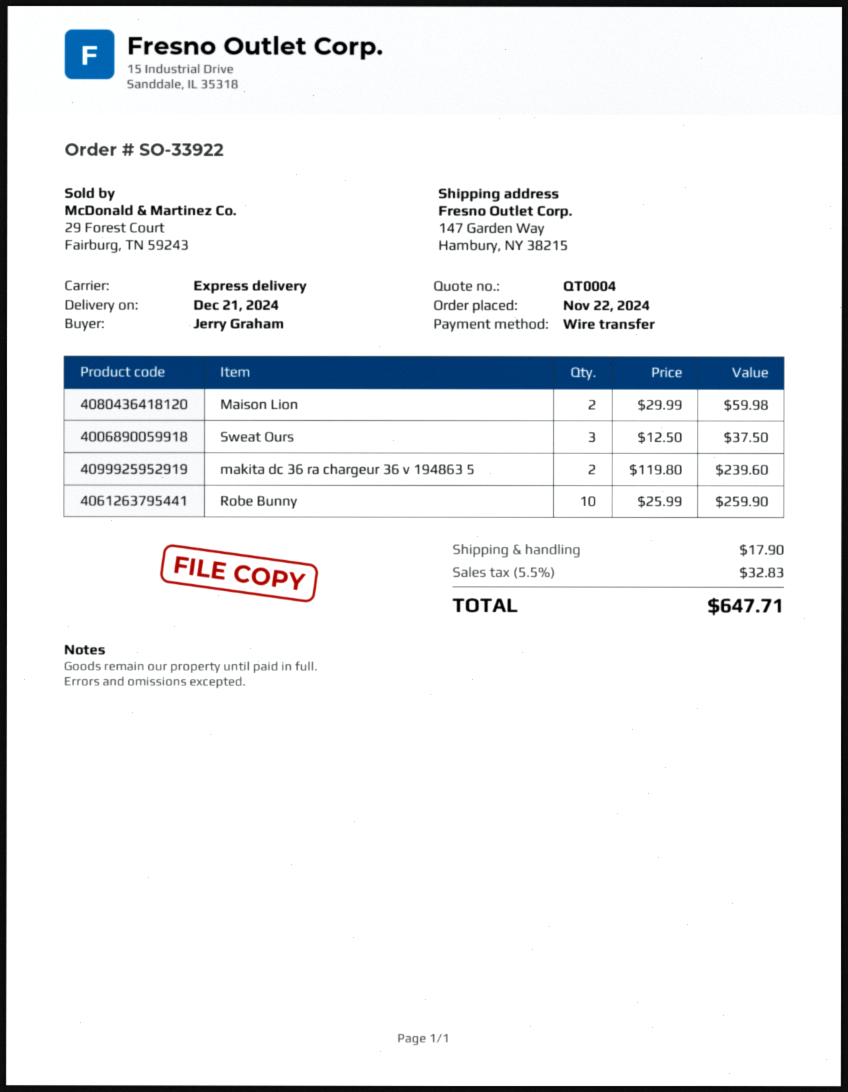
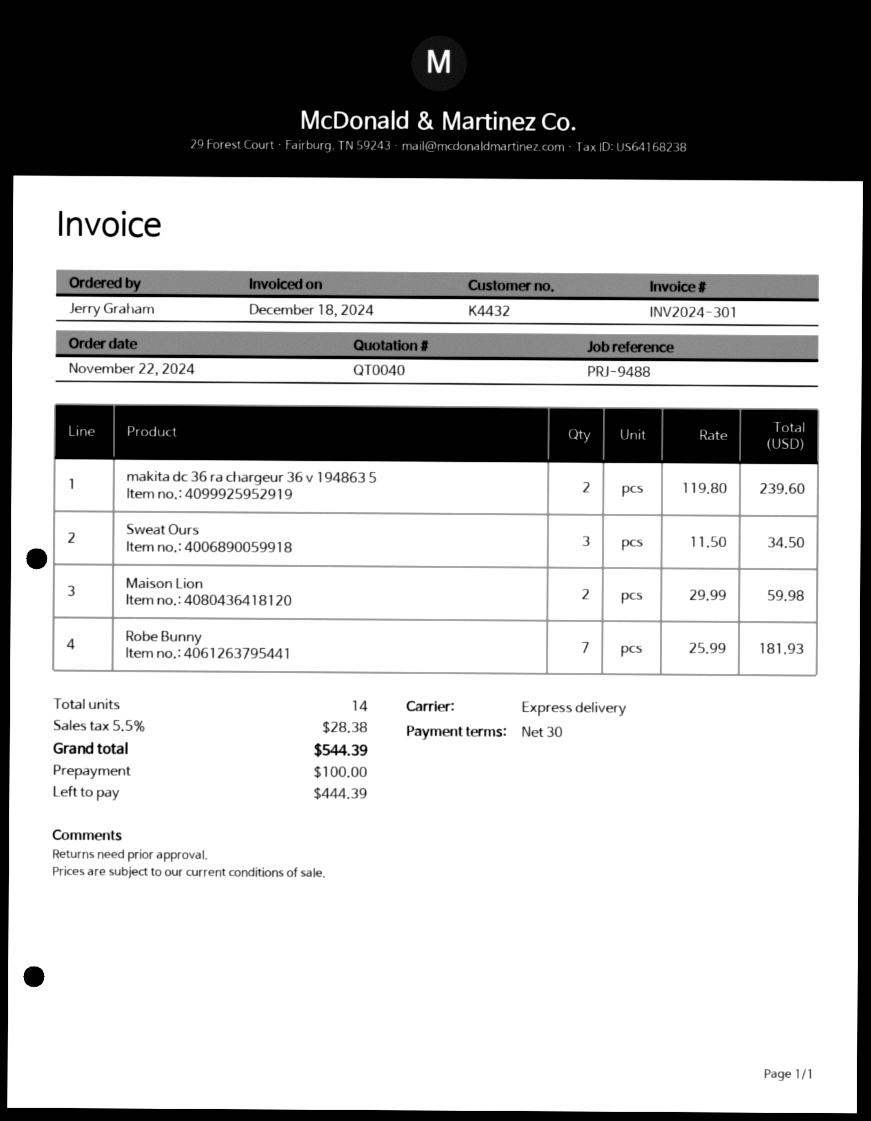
quote number: QT0004 -> QT0040
Sweat Ours: 3 x 12.50 = 37.50 -> 3 x 11.50 = 34.50
Robe Bunny: 10 x 25.99 = 259.90 -> 7 x 25.99 = 181.93
shipping: 17.90 -> none
tax: 5.5% = 32.83 -> 5.5% = 28.38
total: 647.71 -> 544.39

